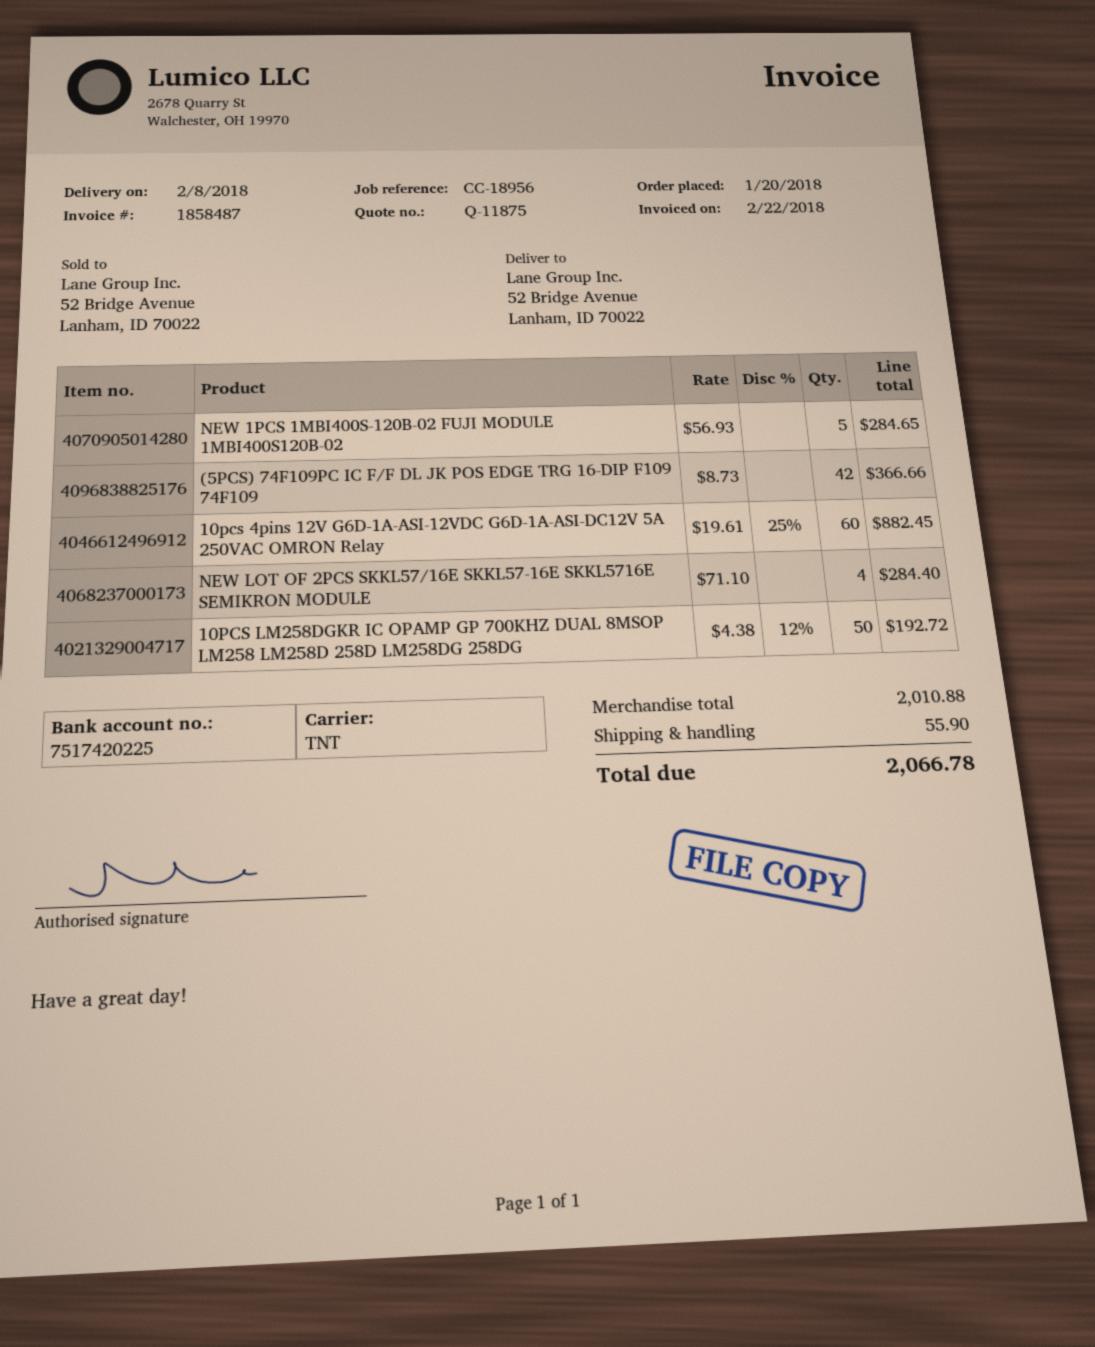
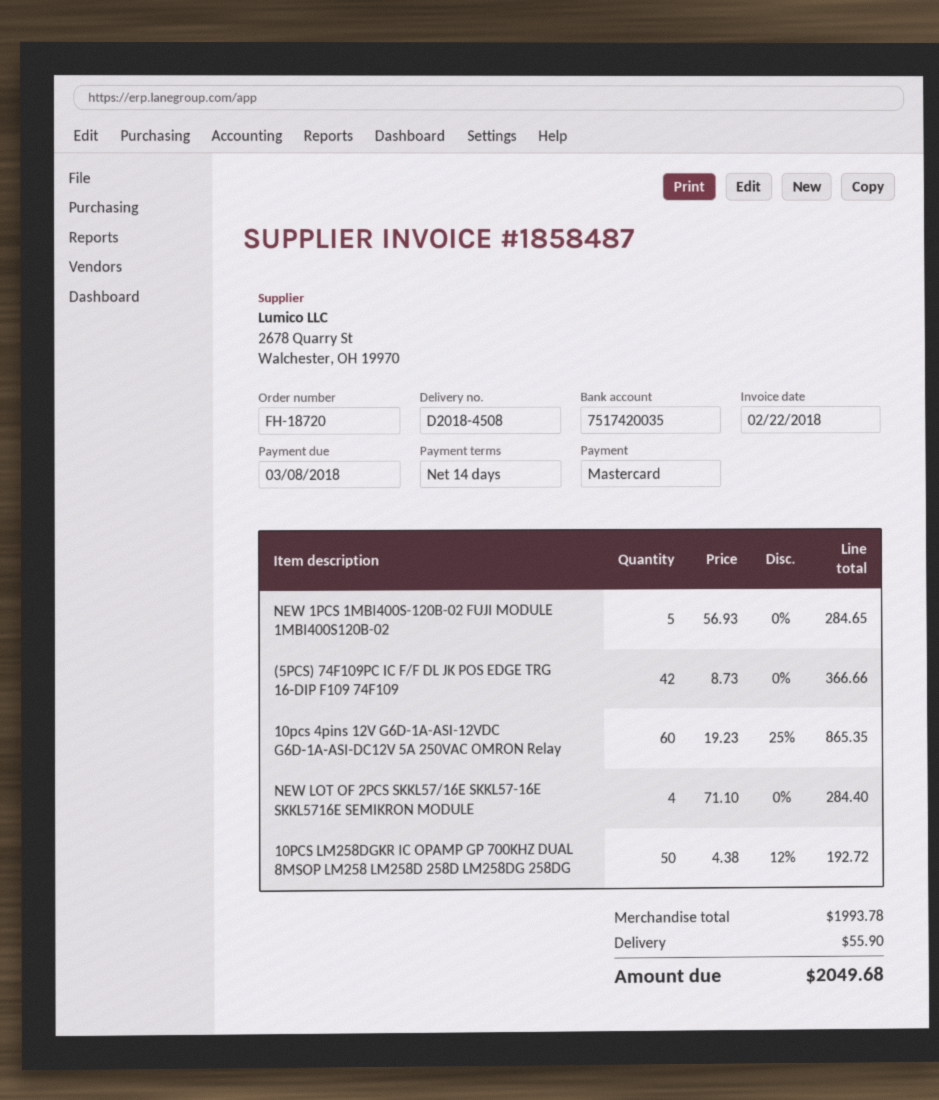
bank account: 7517420225 -> 7517420035
10pcs 4pins 12V G6D-1A-ASI-12VDC G6D-1A-ASI-DC12V 5A 250VAC OMRON Relay: 60 x 19.61 - 25% = 882.45 -> 60 x 19.23 - 25% = 865.35
subtotal: 2010.88 -> 1993.78
total: 2066.78 -> 2049.68

